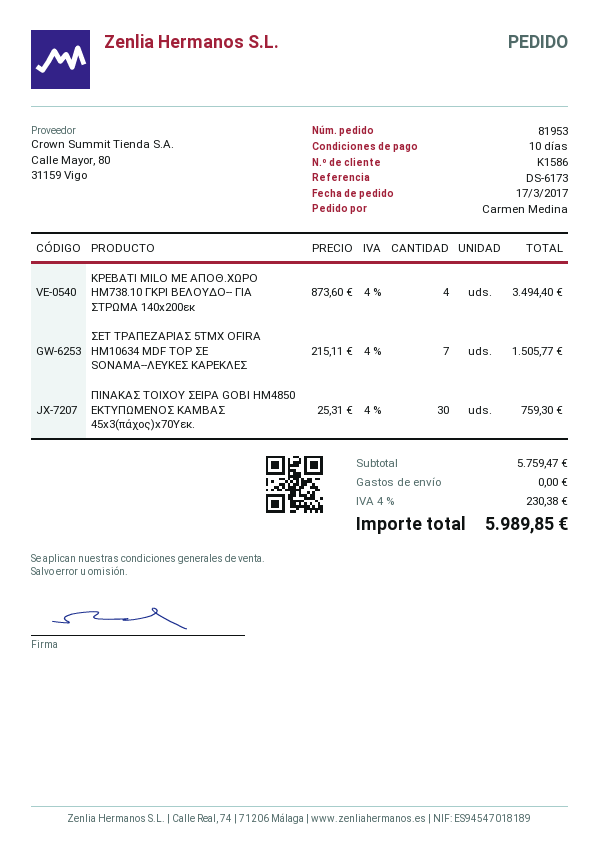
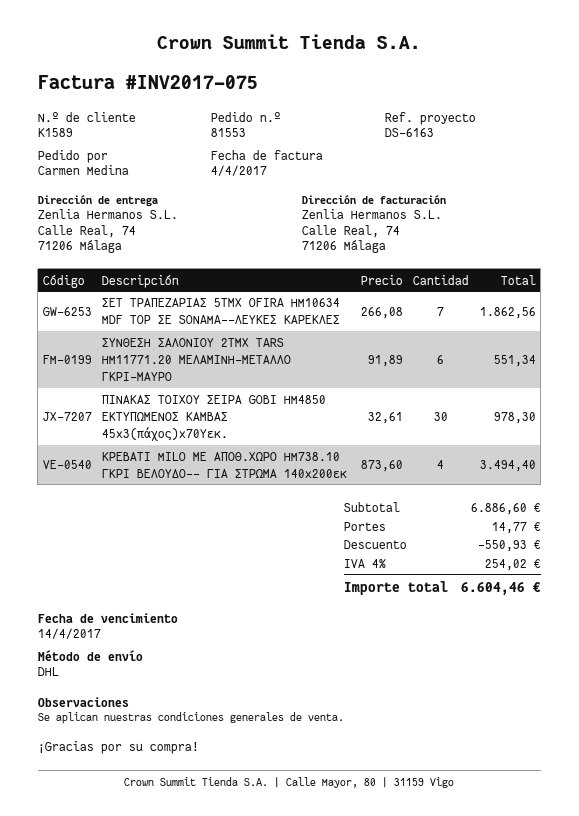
order number: 81953 -> 81553
customer number: K1586 -> K1589
reference: DS-6173 -> DS-6163
ΣΕΤ ΤΡΑΠΕΖΑΡΙΑΣ 5ΤΜΧ OFIRA HM10634 MDF TOP ΣΕ SONAMA--ΛΕΥΚΕΣ ΚΑΡΕΚΛΕΣ: 7 x 215.11 = 1505.77 -> 7 x 266.08 = 1862.56
ΠΙΝΑΚΑΣ TOIXOY ΣΕΙΡΑ GOBI HM4850 ΕΚΤΥΠΩΜΕΝΟΣ ΚΑΜΒΑΣ 45x3(πάχος)x70Yεκ.: 30 x 25.31 = 759.30 -> 30 x 32.61 = 978.30
ΣΥΝΘΕΣΗ ΣΑΛΟΝΙΟΥ 2ΤΜΧ TARS HM11771.20 ΜΕΛΑΜΙΝΗ-ΜΕΤΑΛΛΟ ΓΚΡΙ-ΜΑΥΡΟ: none -> 6 x 91.89 = 551.34
subtotal: 5759.47 -> 6886.60
discount: none -> 550.93
shipping: 0.00 -> 14.77
tax: 4% = 230.38 -> 4% = 254.02
total: 5989.85 -> 6604.46

